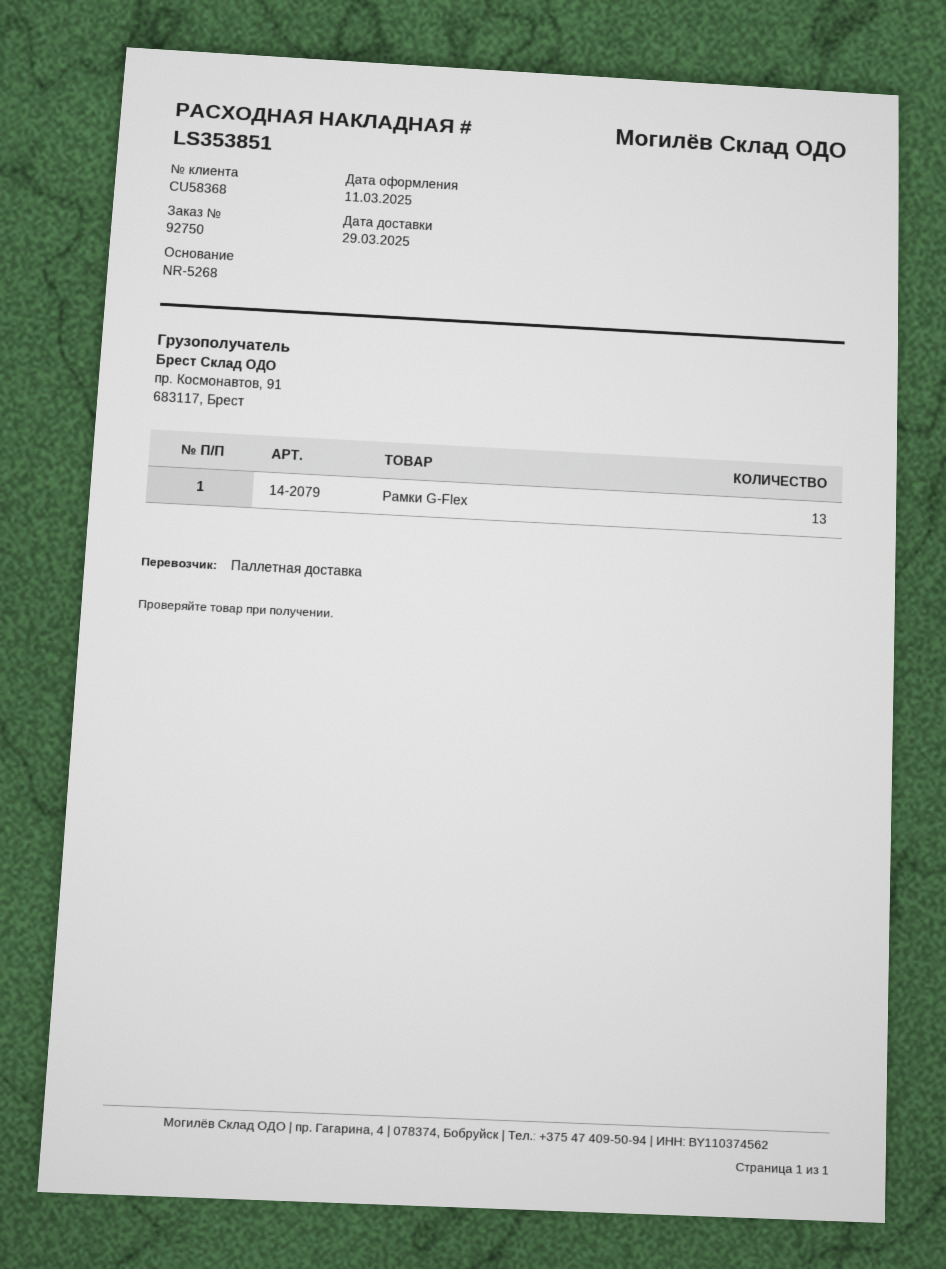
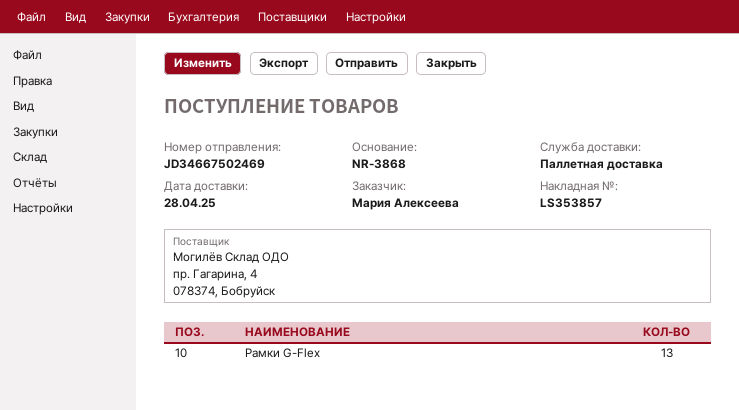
delivery note number: LS353851 -> LS353857
delivery date: 2025-03-29 -> 2025-04-28
reference: NR-5268 -> NR-3868

